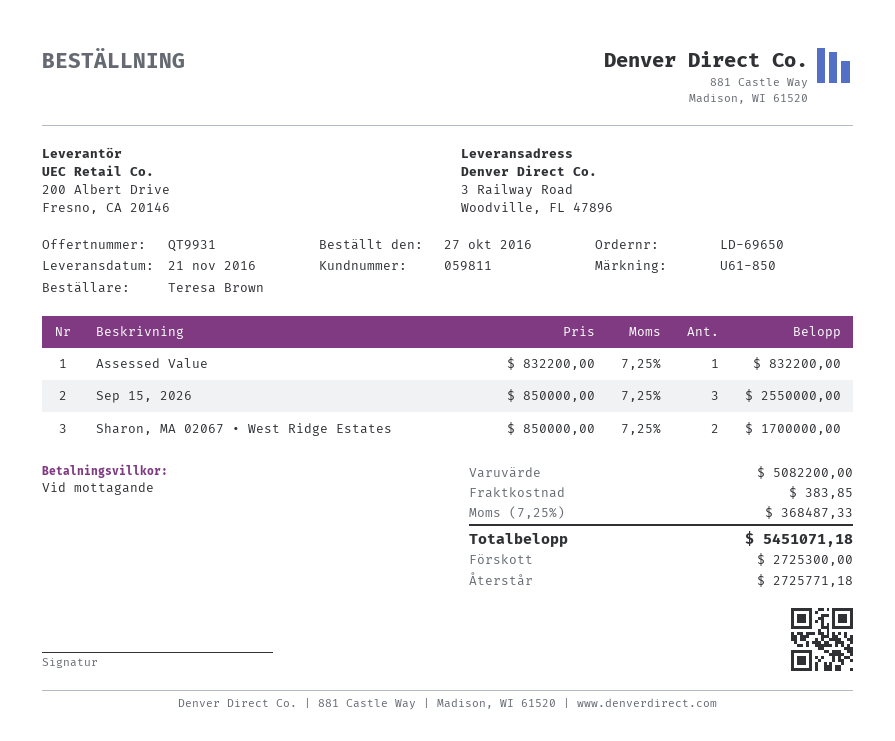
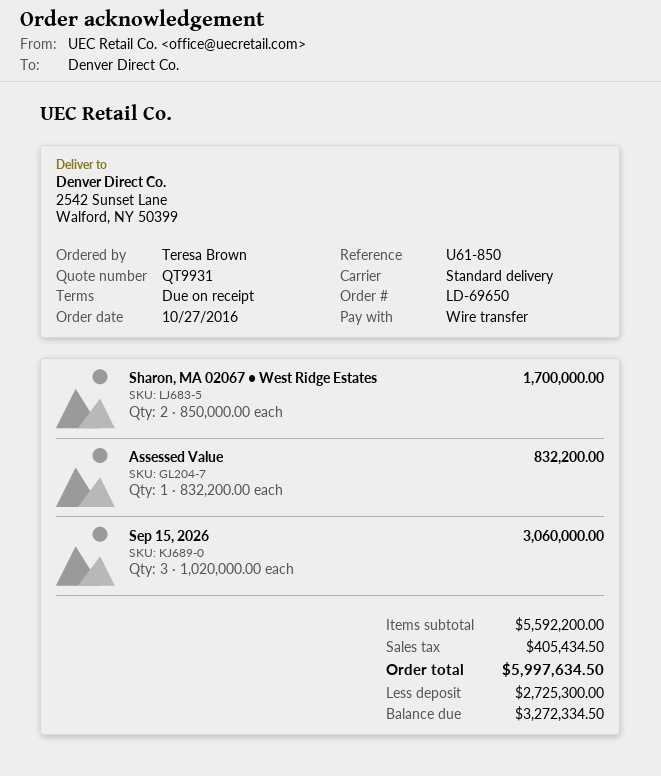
ship to: 3 Railway Road, Woodville, FL 47896 -> 2542 Sunset Lane, Walford, NY 50399
Sep 15, 2026: 3 x 850000.00 = 2550000.00 -> 3 x 1020000.00 = 3060000.00
subtotal: 5082200.00 -> 5592200.00
shipping: 383.85 -> none
tax: 368487.33 -> 405434.50
total: 5451071.18 -> 5997634.50
balance: 2725771.18 -> 3272334.50

